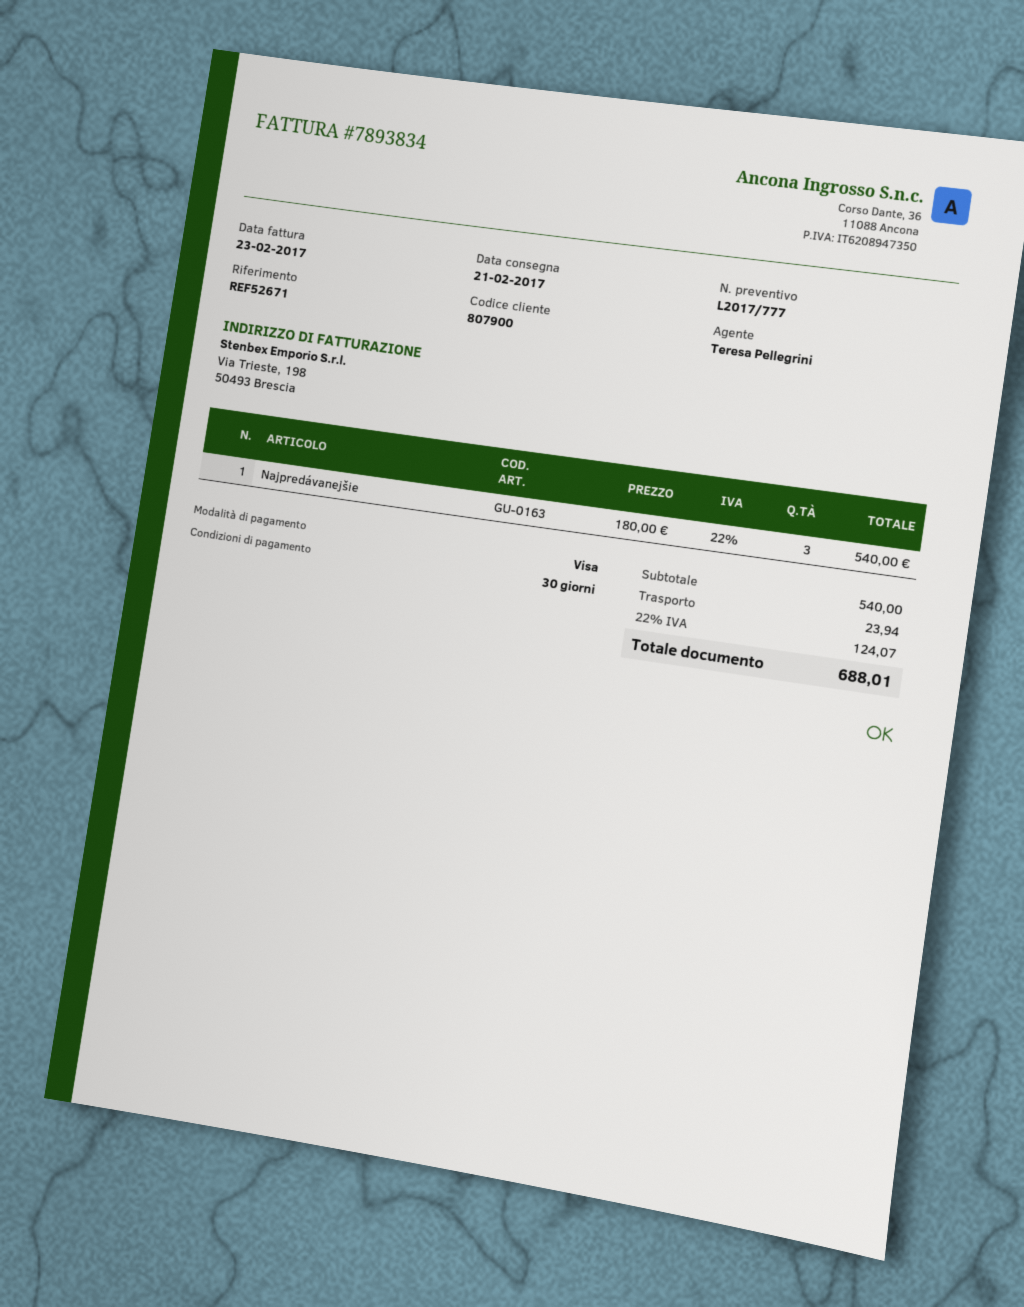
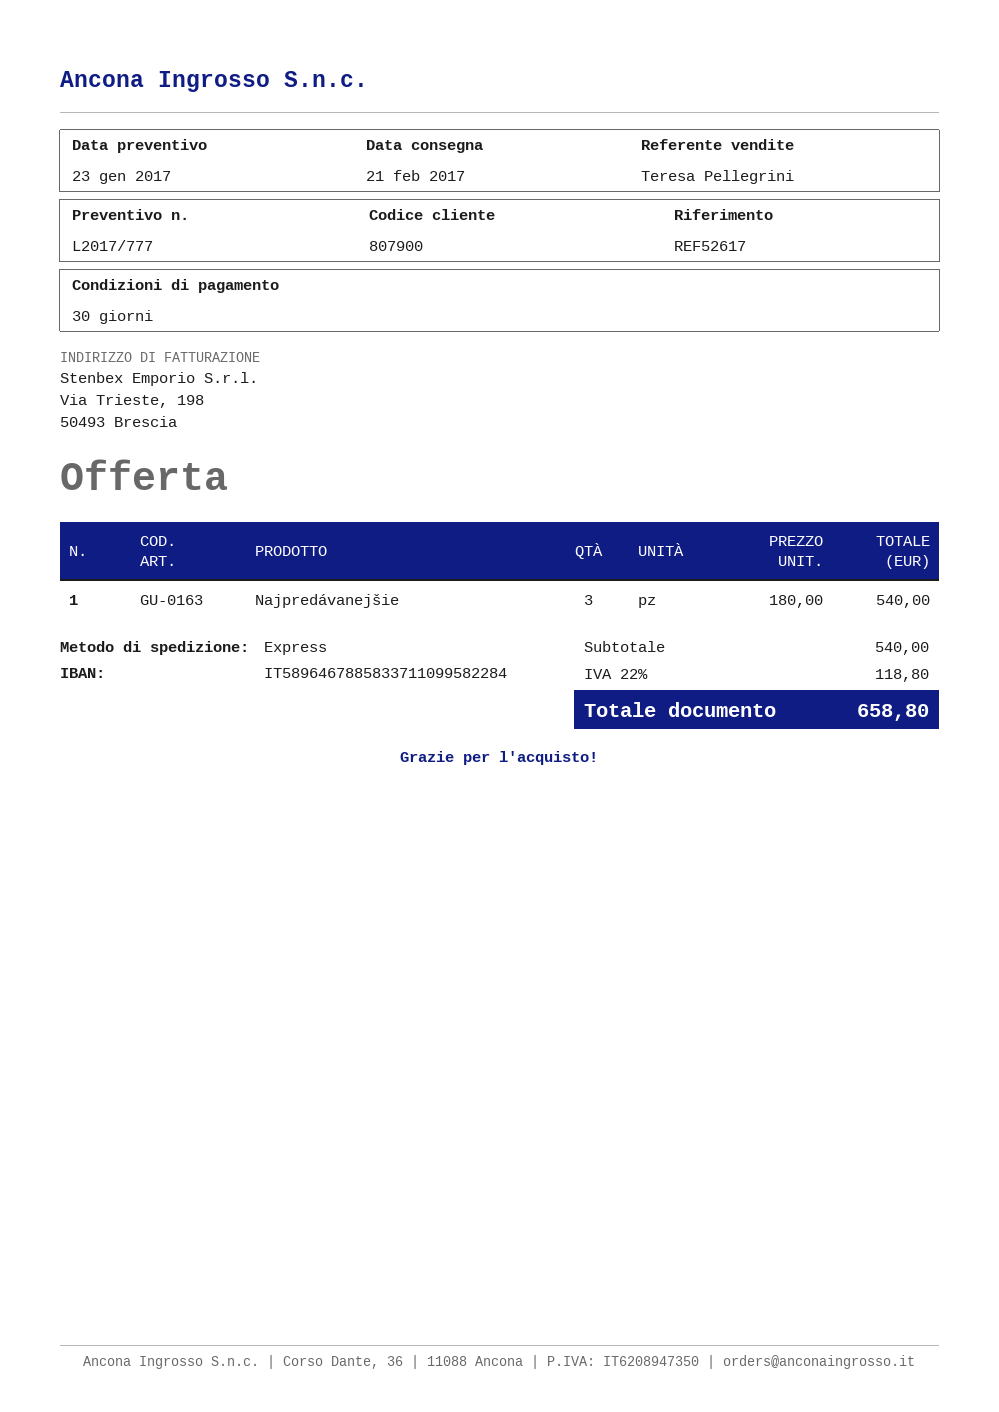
reference: REF52671 -> REF52617
shipping: 23.94 -> none
tax: 22% = 124.07 -> 22% = 118.80
total: 688.01 -> 658.80

